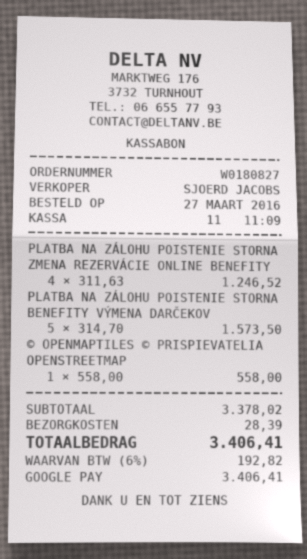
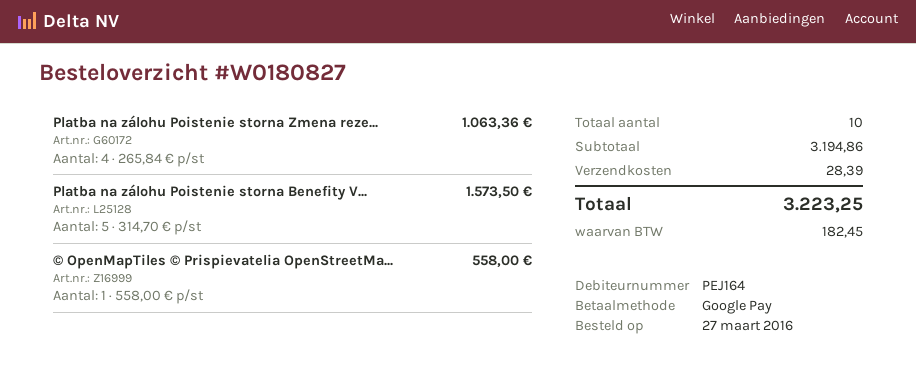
PLATBA NA ZÁLOHU POISTENIE STORNA ZMENA REZERVÁCIE ONLINE BENEFITY: 4 x 311.63 = 1246.52 -> 4 x 265.84 = 1063.36
subtotal: 3378.02 -> 3194.86
tax: 192.82 -> 182.45
total: 3406.41 -> 3223.25

